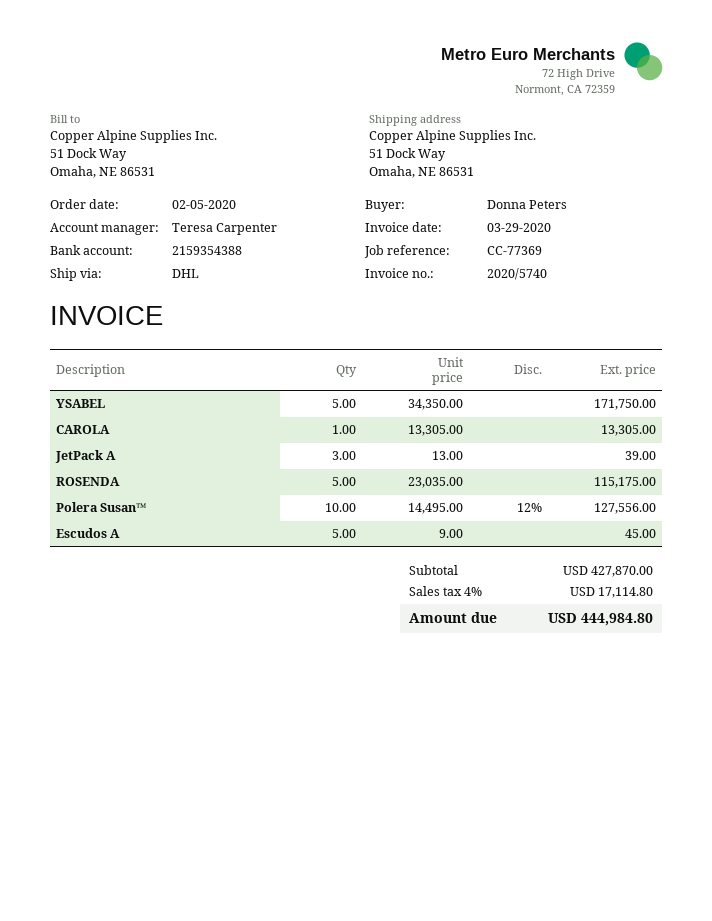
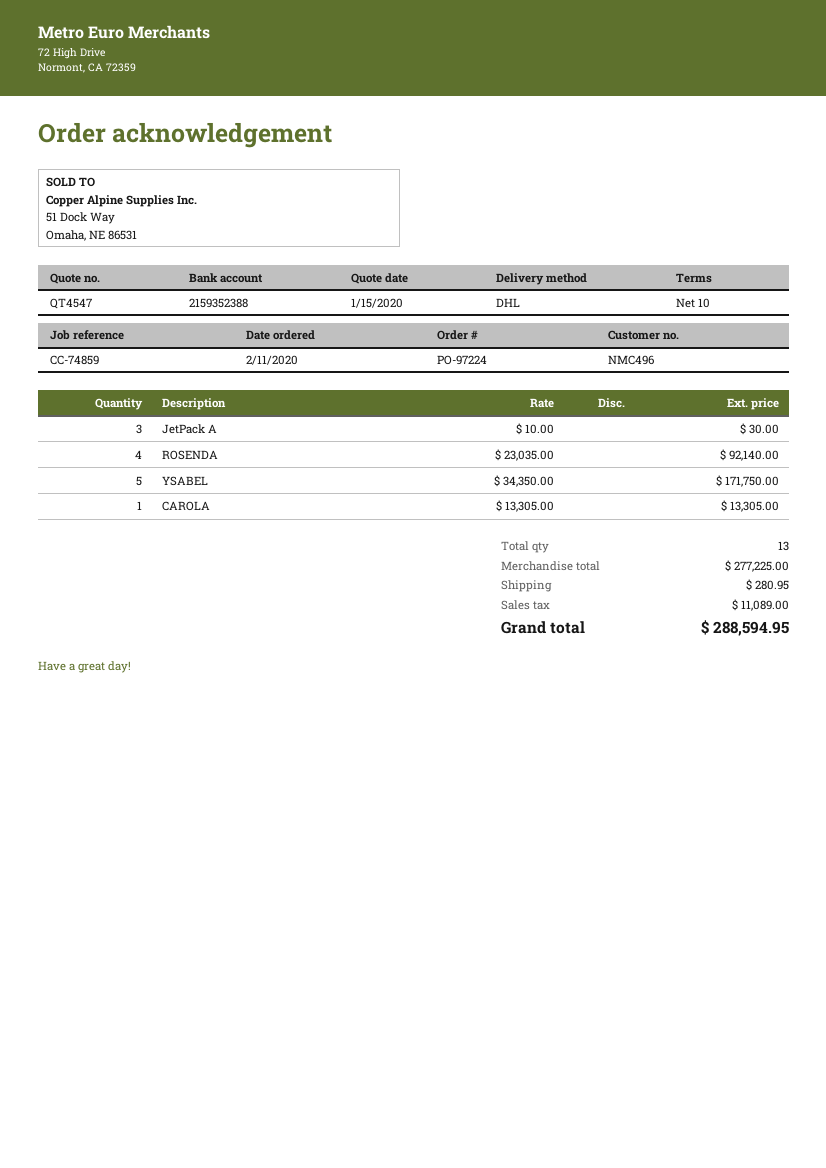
order date: 2020-02-05 -> 2020-02-11
reference: CC-77369 -> CC-74859
bank account: 2159354388 -> 2159352388
JetPack A: 3 x 13.00 = 39.00 -> 3 x 10.00 = 30.00
ROSENDA: 5 x 23035.00 = 115175.00 -> 4 x 23035.00 = 92140.00
Polera Susan™: 10 x 14495.00 - 12% = 127556.00 -> none
Escudos A: 5 x 9.00 = 45.00 -> none
subtotal: 427870.00 -> 277225.00
shipping: none -> 280.95
tax: 17114.80 -> 11089.00
total: 444984.80 -> 288594.95

